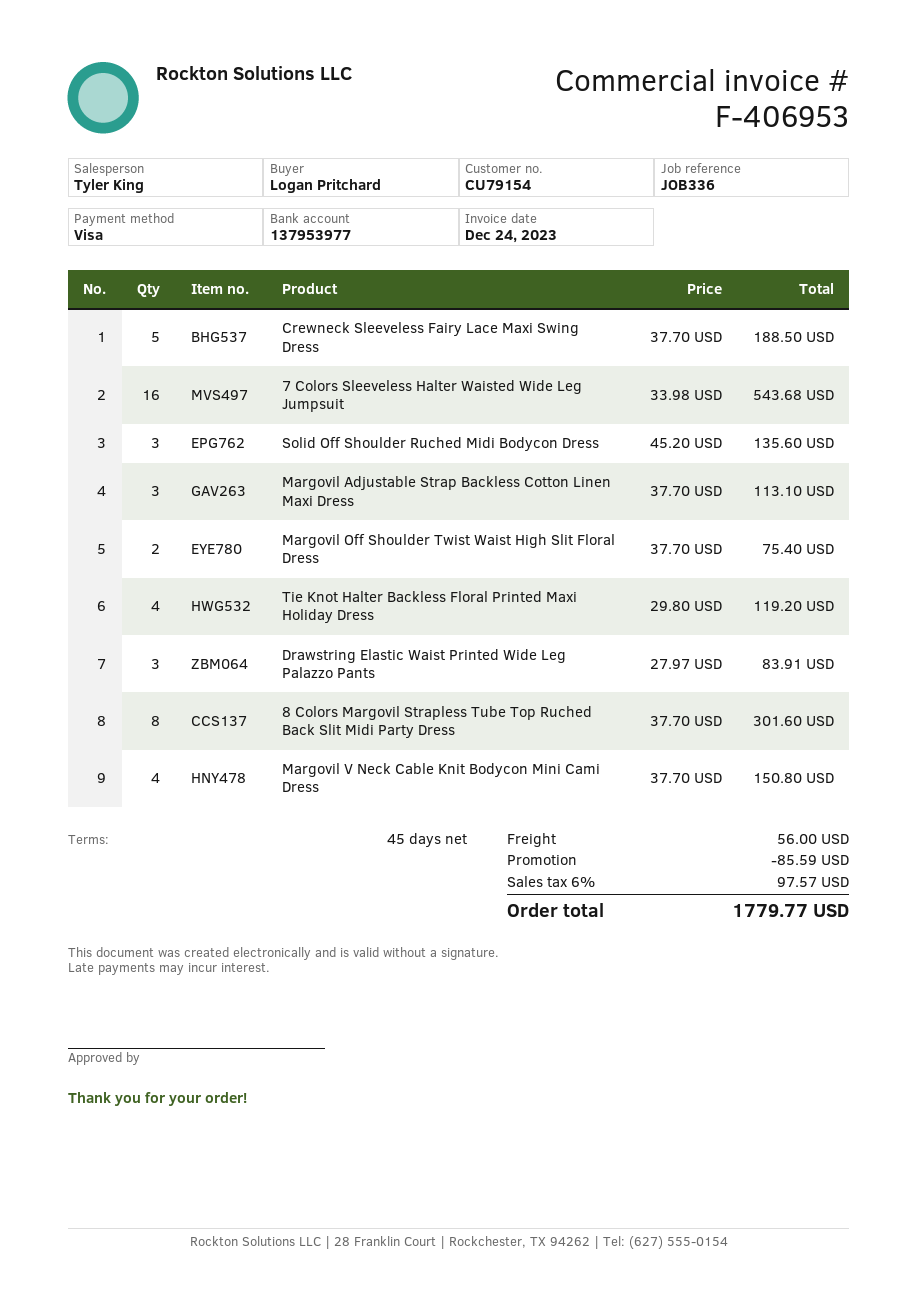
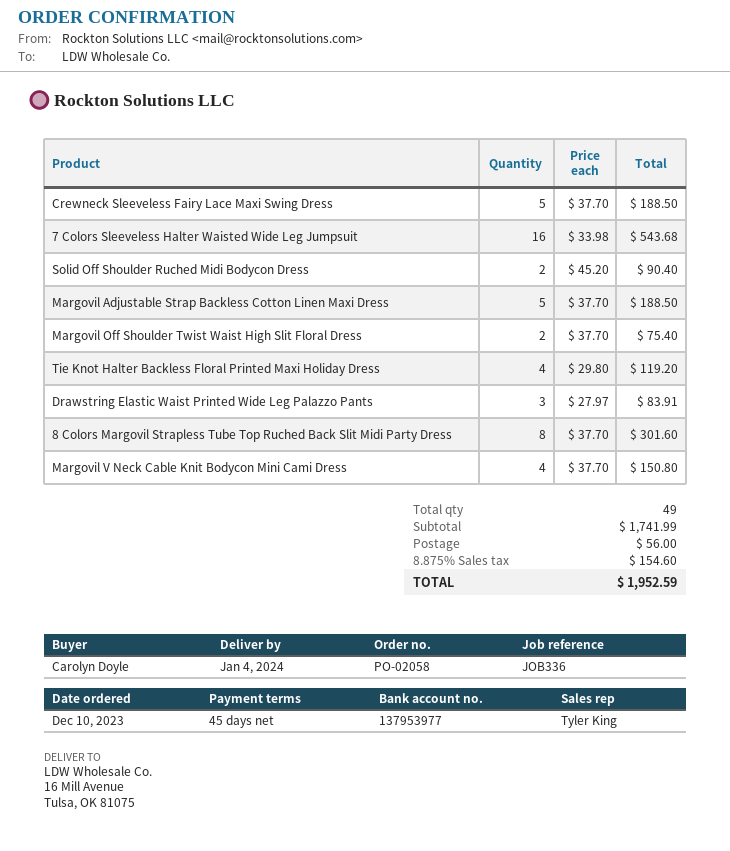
ordered by: Logan Pritchard -> Carolyn Doyle
Solid Off Shoulder Ruched Midi Bodycon Dress: 3 x 45.20 = 135.60 -> 2 x 45.20 = 90.40
Margovil Adjustable Strap Backless Cotton Linen Maxi Dress: 3 x 37.70 = 113.10 -> 5 x 37.70 = 188.50
discount: 85.59 -> none
tax: 6% = 97.57 -> 8.875% = 154.60
total: 1779.77 -> 1952.59

